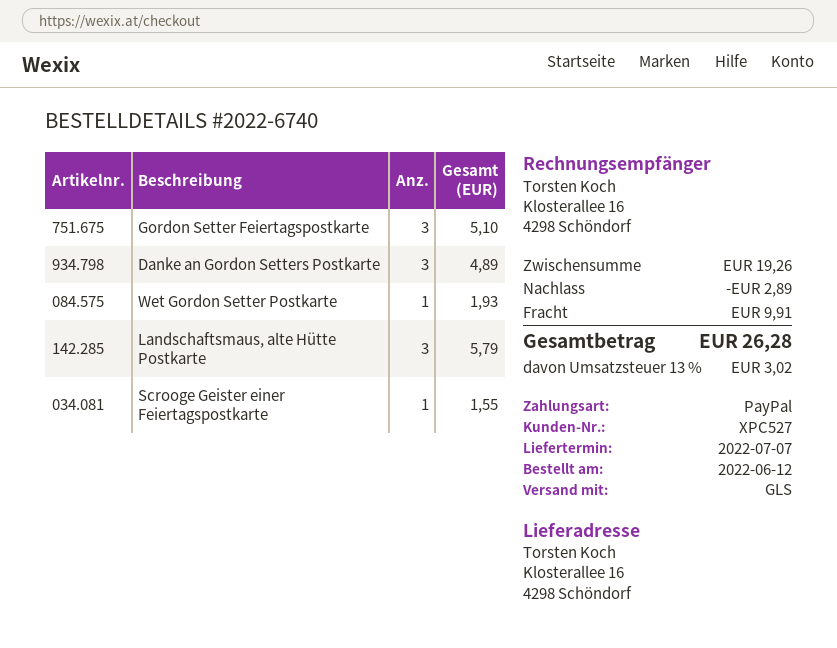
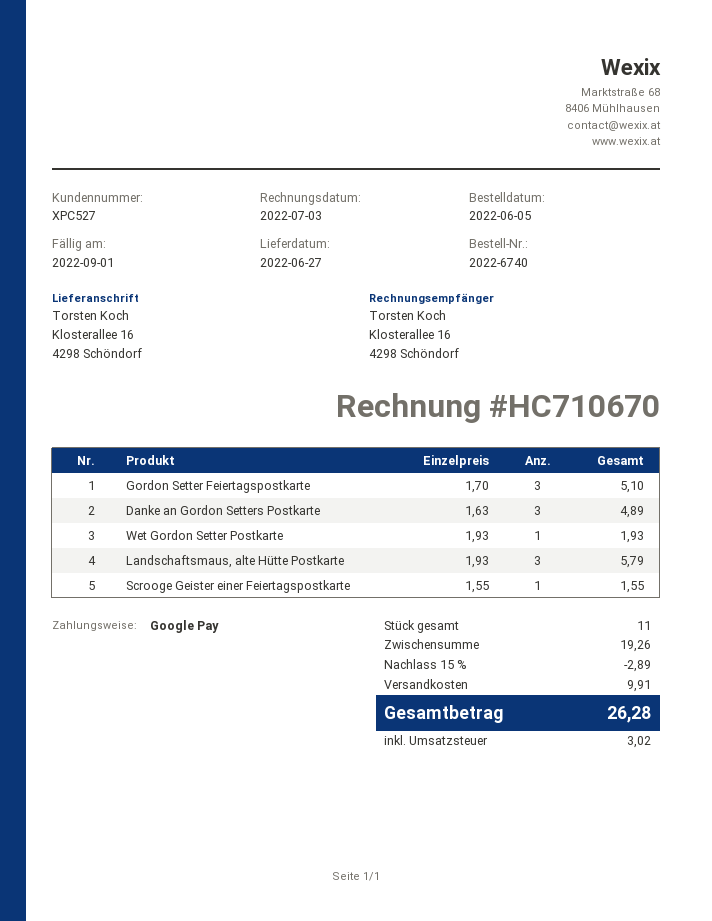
order date: 2022-06-12 -> 2022-06-05
delivery date: 2022-07-07 -> 2022-06-27
payment method: PayPal -> Google Pay

